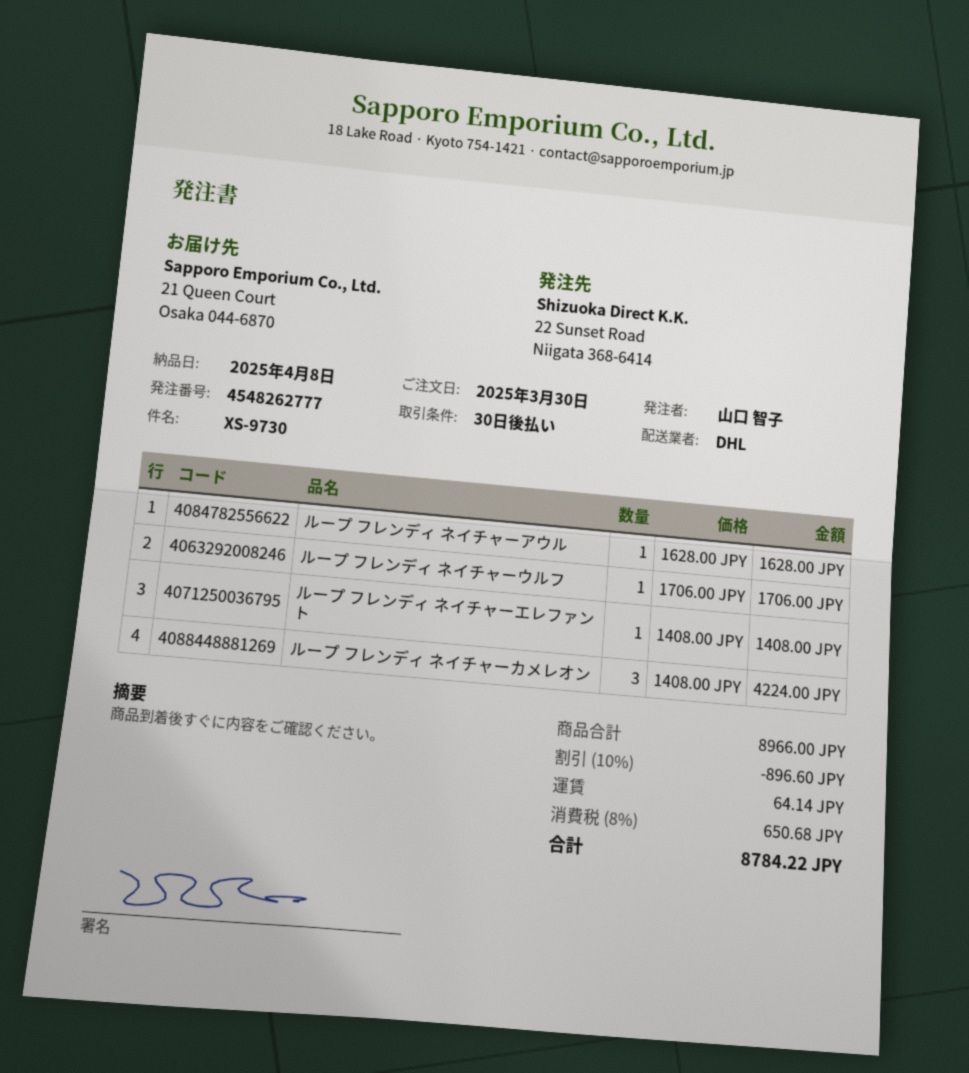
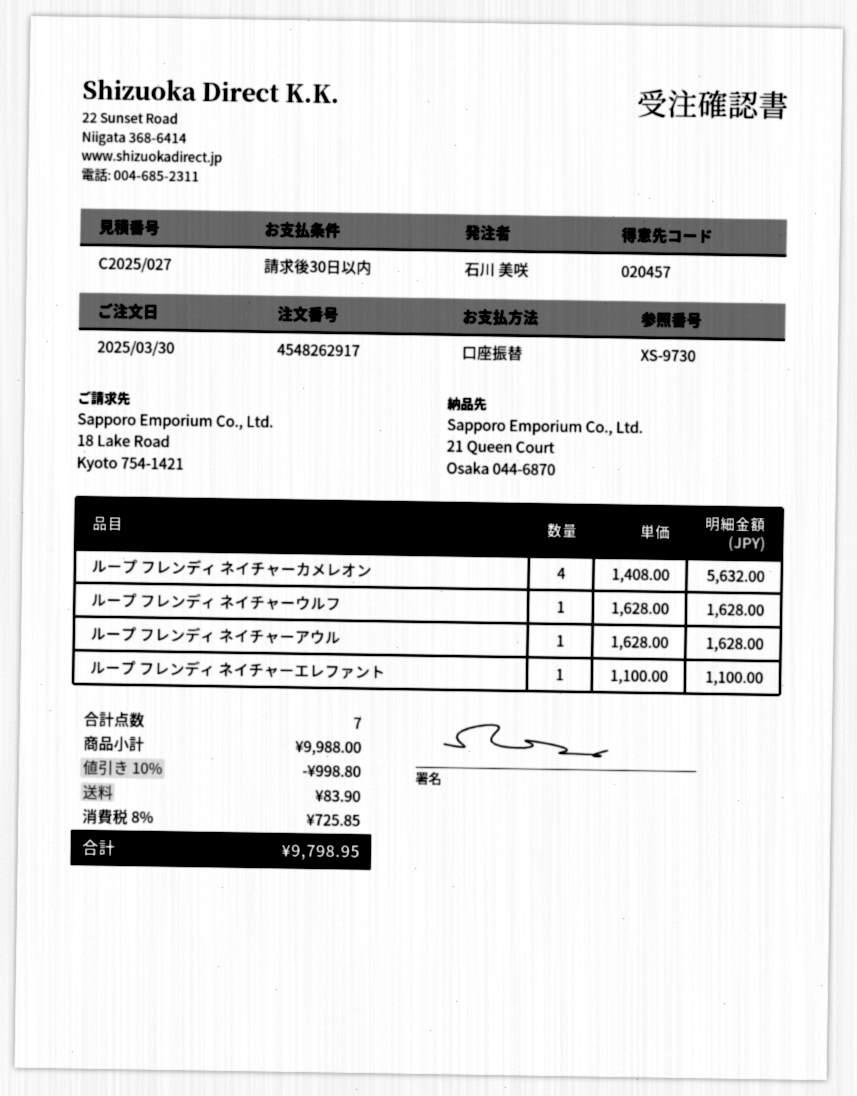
order number: 4548262777 -> 4548262917
ordered by: 山口 智子 -> 石川 美咲
ループ フレンディ ネイチャーウルフ: 1 x 1706.00 = 1706.00 -> 1 x 1628.00 = 1628.00
ループ フレンディ ネイチャーエレファント: 1 x 1408.00 = 1408.00 -> 1 x 1100.00 = 1100.00
ループ フレンディ ネイチャーカメレオン: 3 x 1408.00 = 4224.00 -> 4 x 1408.00 = 5632.00
subtotal: 8966.00 -> 9988.00
discount: 10% = 896.60 -> 10% = 998.80
shipping: 64.14 -> 83.90
tax: 8% = 650.68 -> 8% = 725.85
total: 8784.22 -> 9798.95

